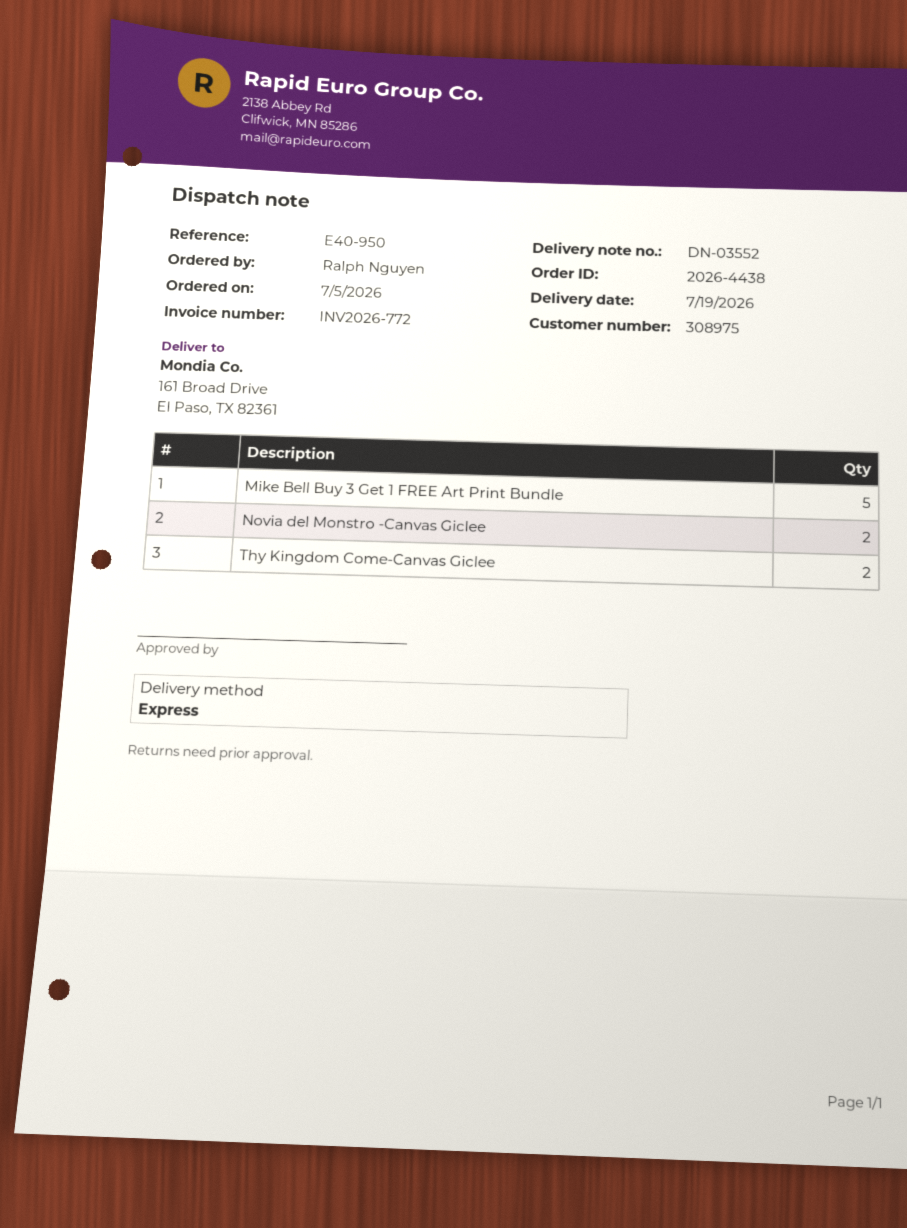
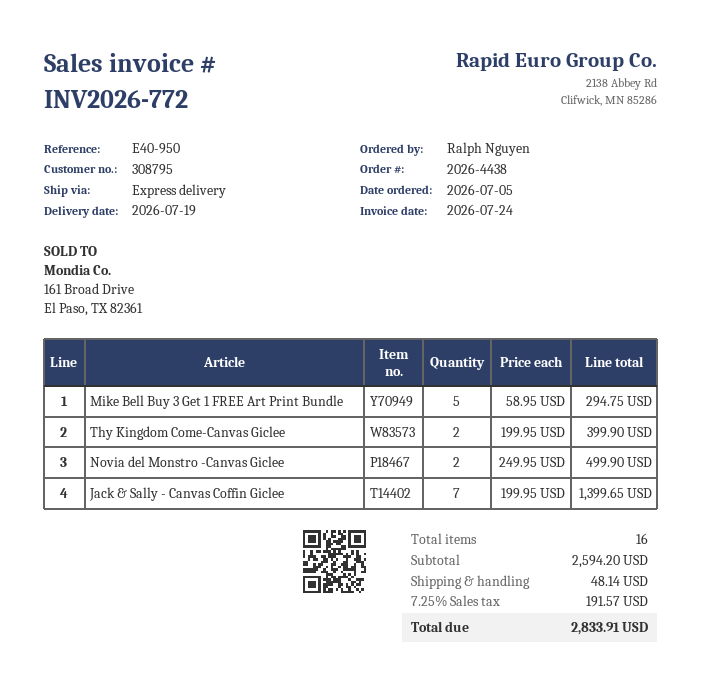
customer number: 308975 -> 308795
Jack & Sally - Canvas Coffin Giclee: none -> 7

